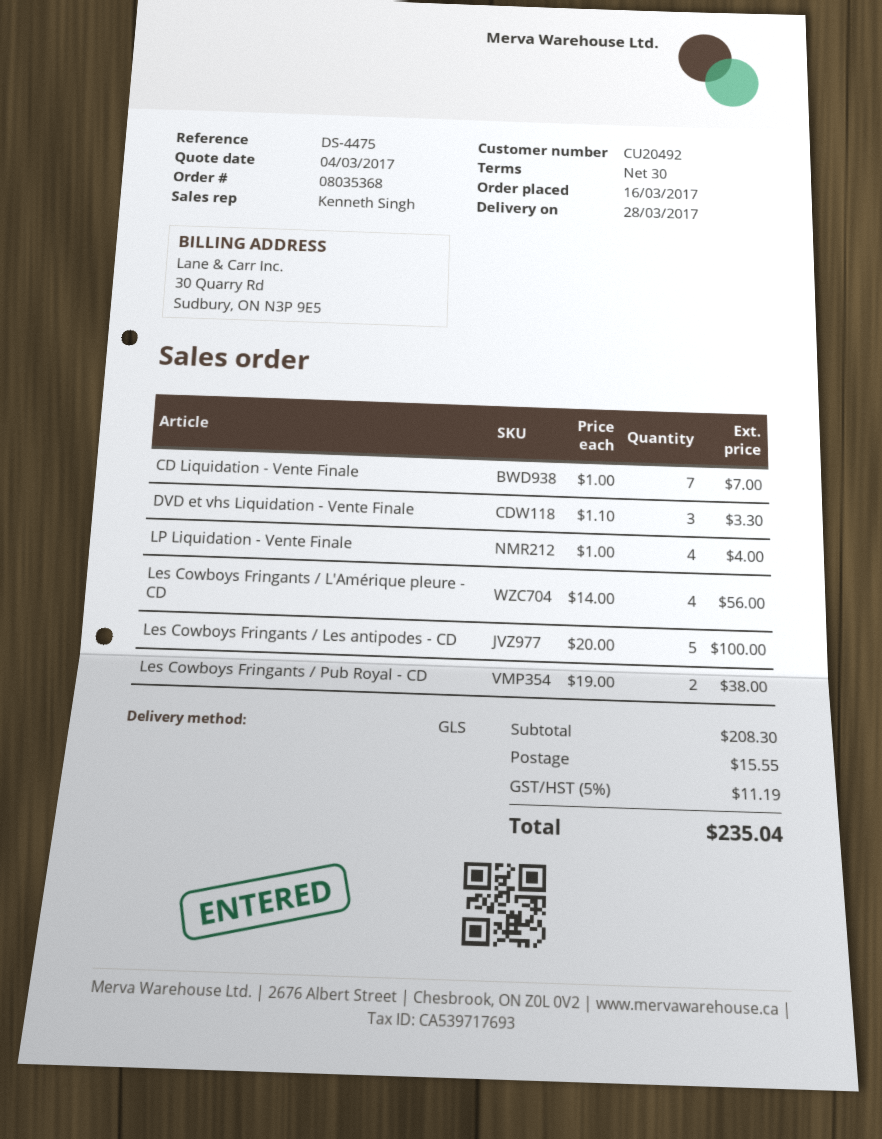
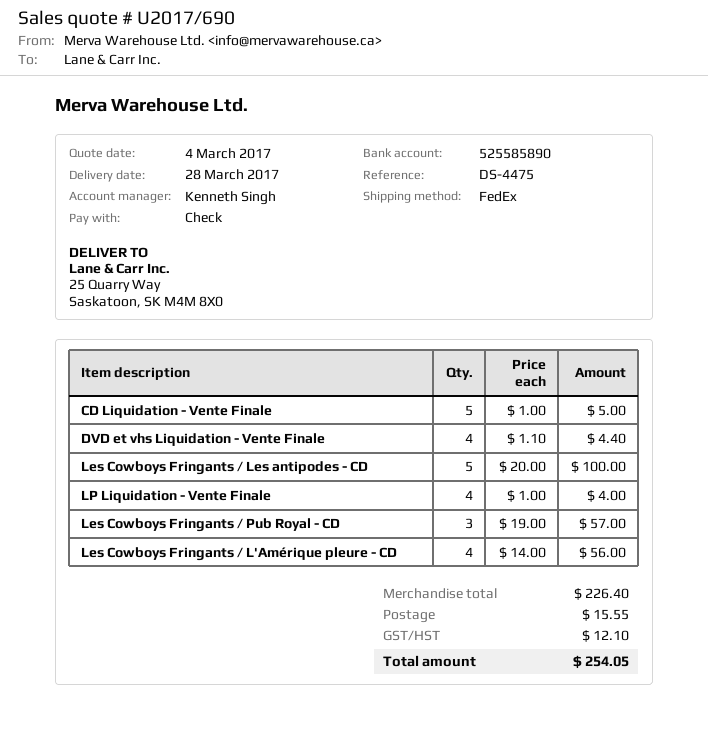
shipping method: GLS -> FedEx
CD Liquidation - Vente Finale: 7 x 1.00 = 7.00 -> 5 x 1.00 = 5.00
DVD et vhs Liquidation - Vente Finale: 3 x 1.10 = 3.30 -> 4 x 1.10 = 4.40
Les Cowboys Fringants / Pub Royal - CD: 2 x 19.00 = 38.00 -> 3 x 19.00 = 57.00
subtotal: 208.30 -> 226.40
tax: 11.19 -> 12.10
total: 235.04 -> 254.05

